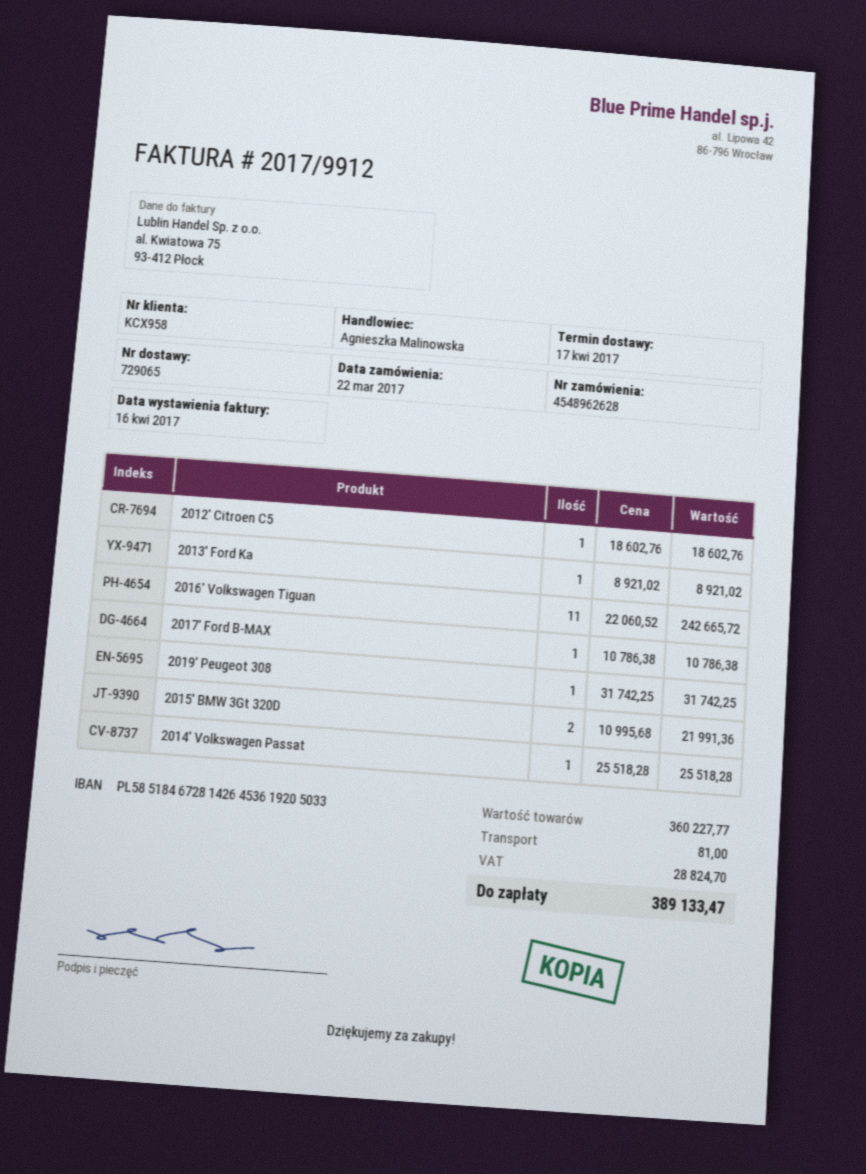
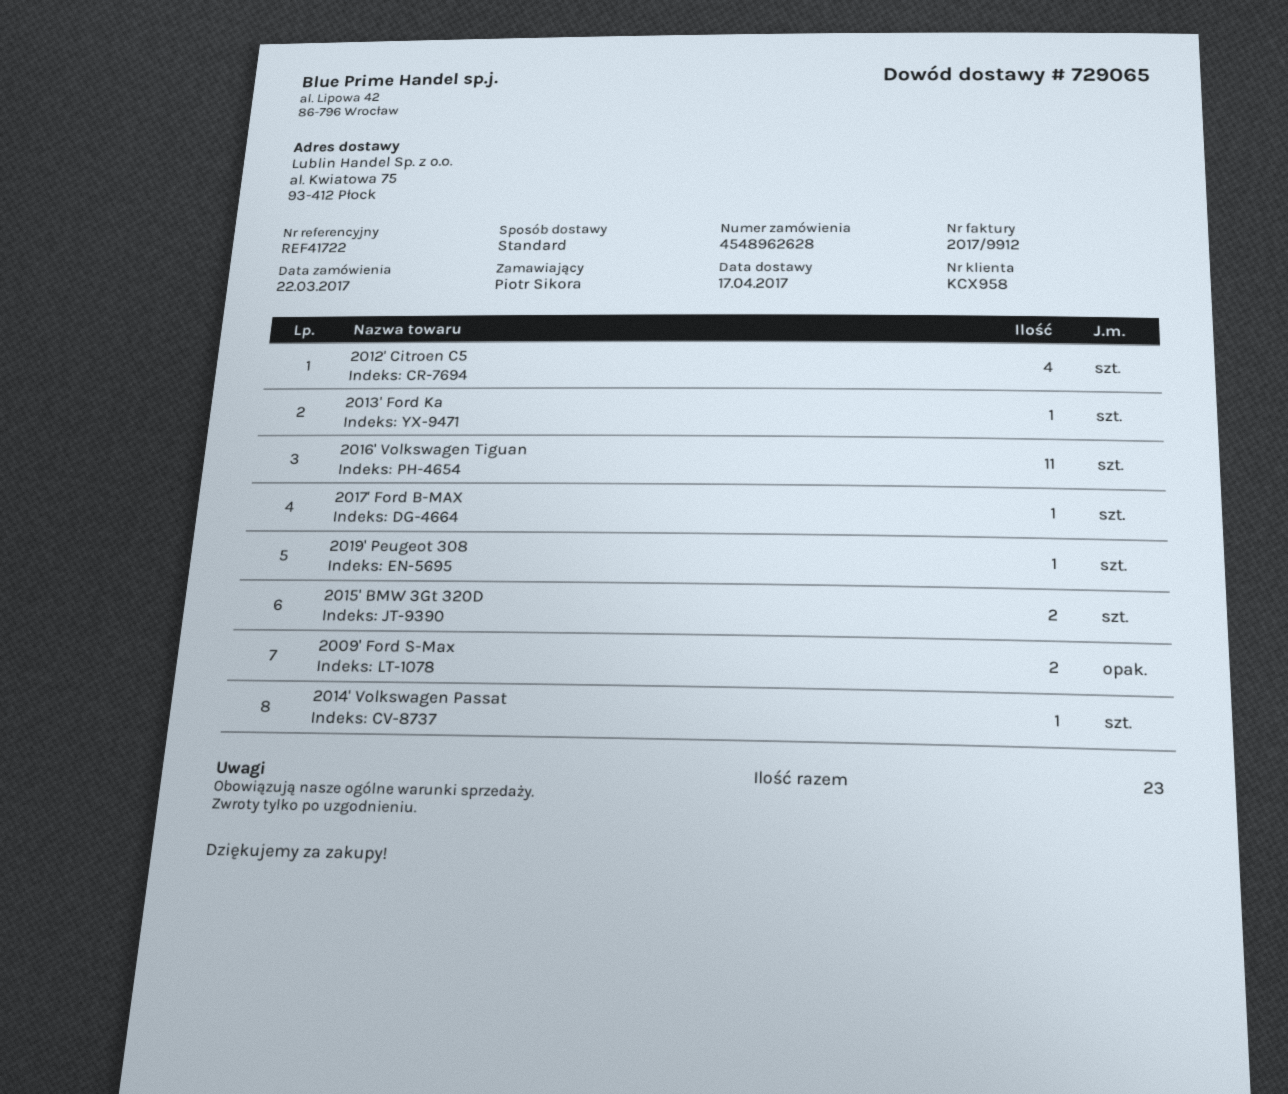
2012' Citroen C5: 1 -> 4
2009' Ford S-Max: none -> 2

